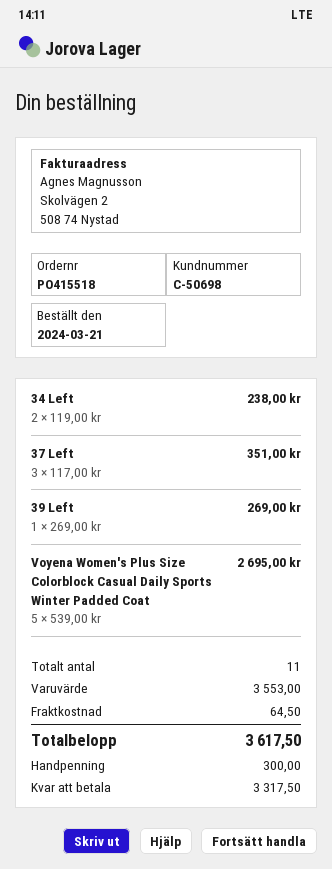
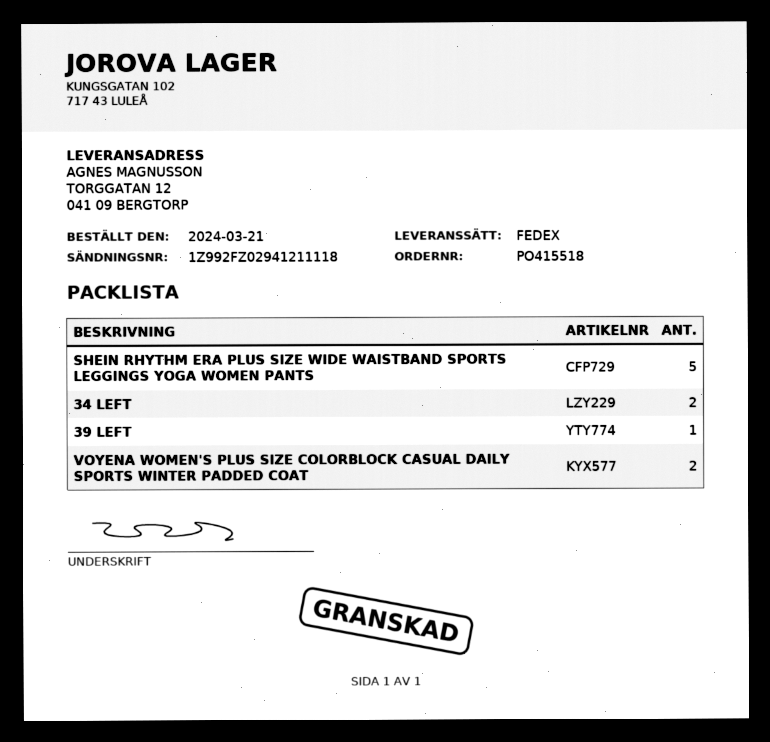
37 Left: 3 -> none
Voyena Women's Plus Size Colorblock Casual Daily Sports Winter Padded Coat: 5 -> 2
SHEIN RHYTHM ERA PLUS SIZE WIDE WAISTBAND SPORTS LEGGINGS YOGA WOMEN PANTS: none -> 5

